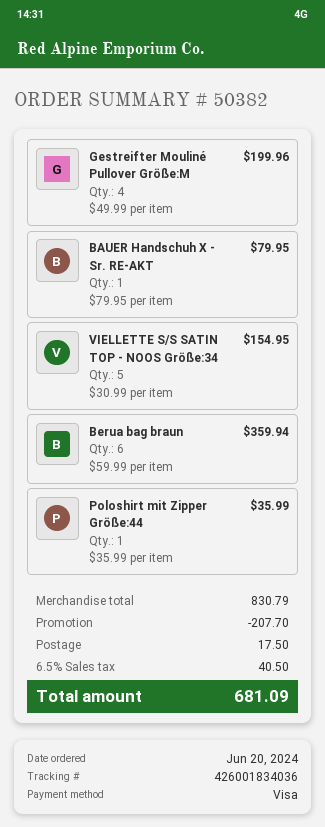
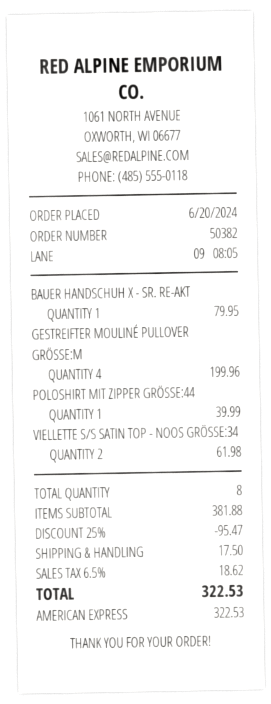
payment method: Visa -> American Express
VIELLETTE S/S SATIN TOP - NOOS Größe:34: 5 for 154.95 -> 2 for 61.98
Berua bag braun: 6 for 359.94 -> none
Poloshirt mit Zipper Größe:44: 1 for 35.99 -> 1 for 39.99
subtotal: 830.79 -> 381.88
discount: 207.70 -> 95.47
tax: 6.5% = 40.50 -> 6.5% = 18.62
total: 681.09 -> 322.53

